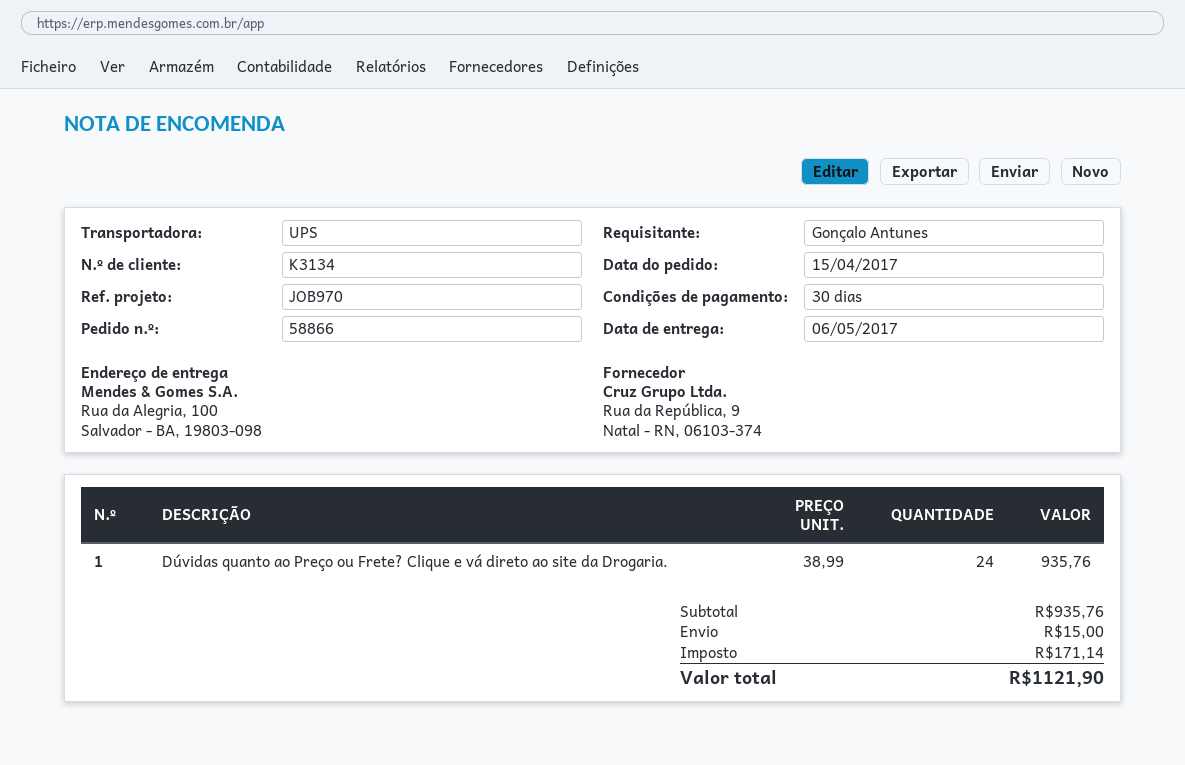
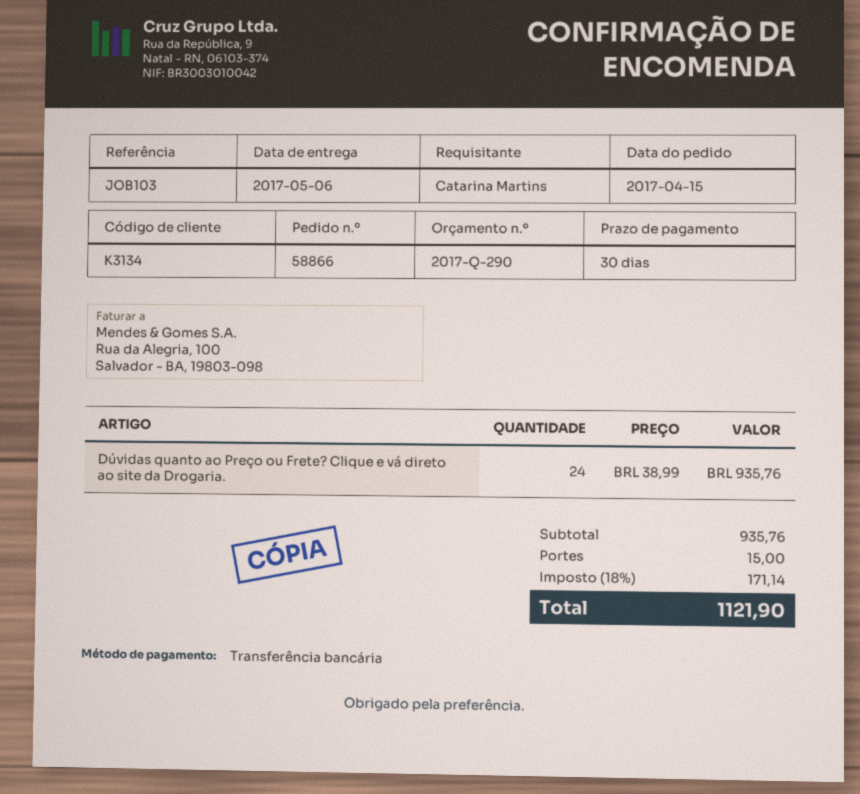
reference: JOB970 -> JOB103
ordered by: Gonçalo Antunes -> Catarina Martins

